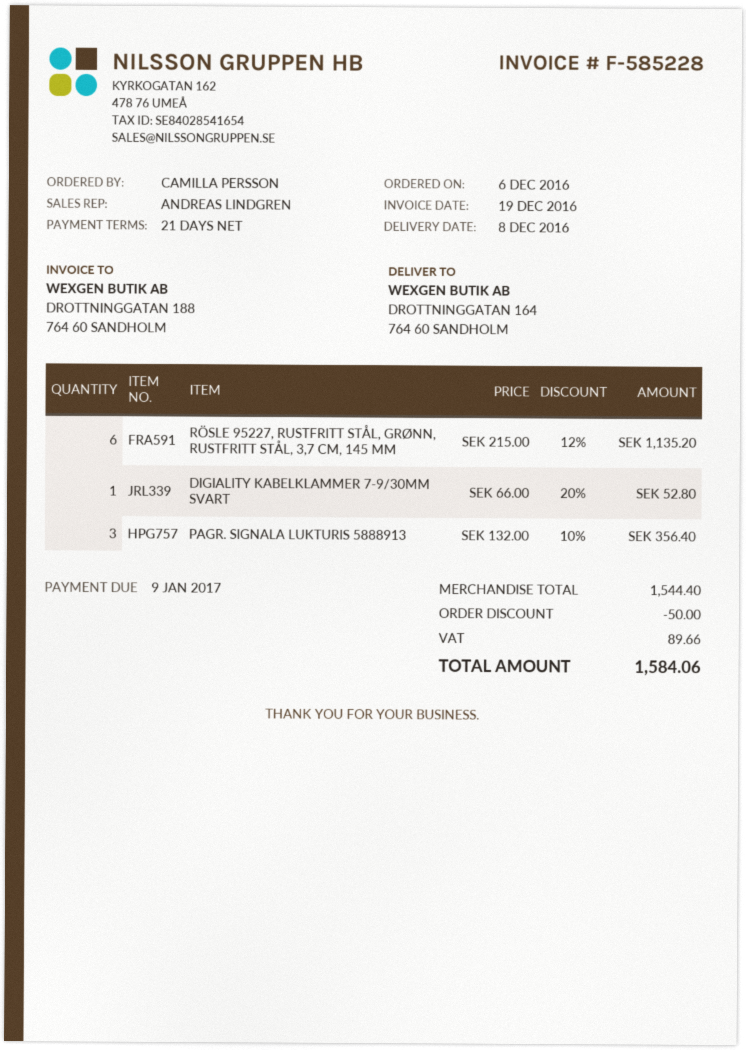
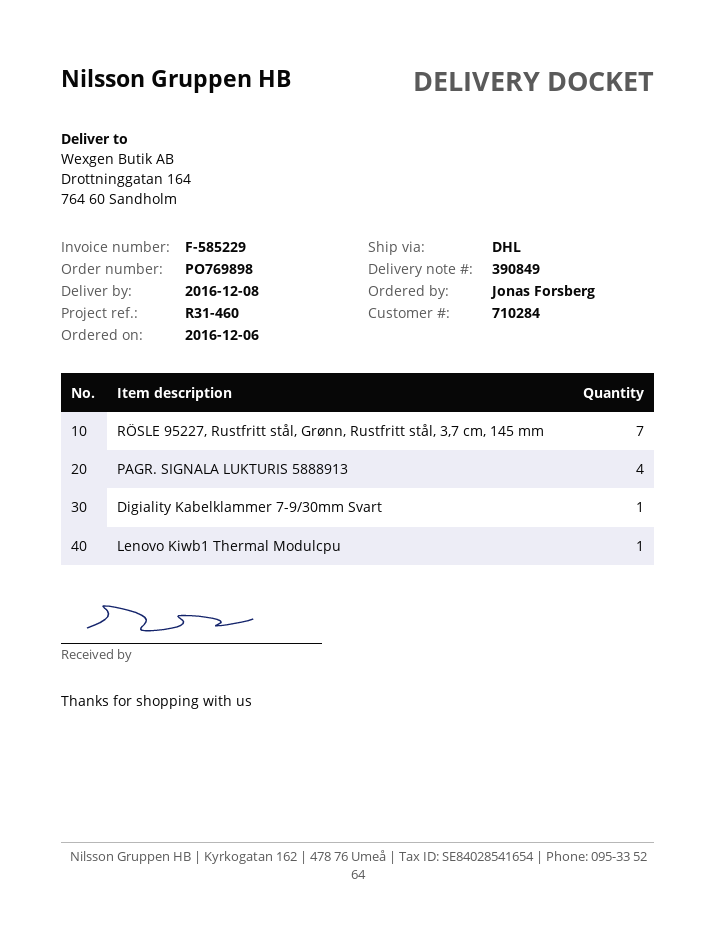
invoice number: F-585228 -> F-585229
ordered by: CAMILLA PERSSON -> Jonas Forsberg
RÖSLE 95227, RUSTFRITT STÅL, GRØNN, RUSTFRITT STÅL, 3,7 CM, 145 MM: 6 -> 7
PAGR. SIGNALA LUKTURIS 5888913: 3 -> 4
Lenovo Kiwb1 Thermal Modulcpu: none -> 1

